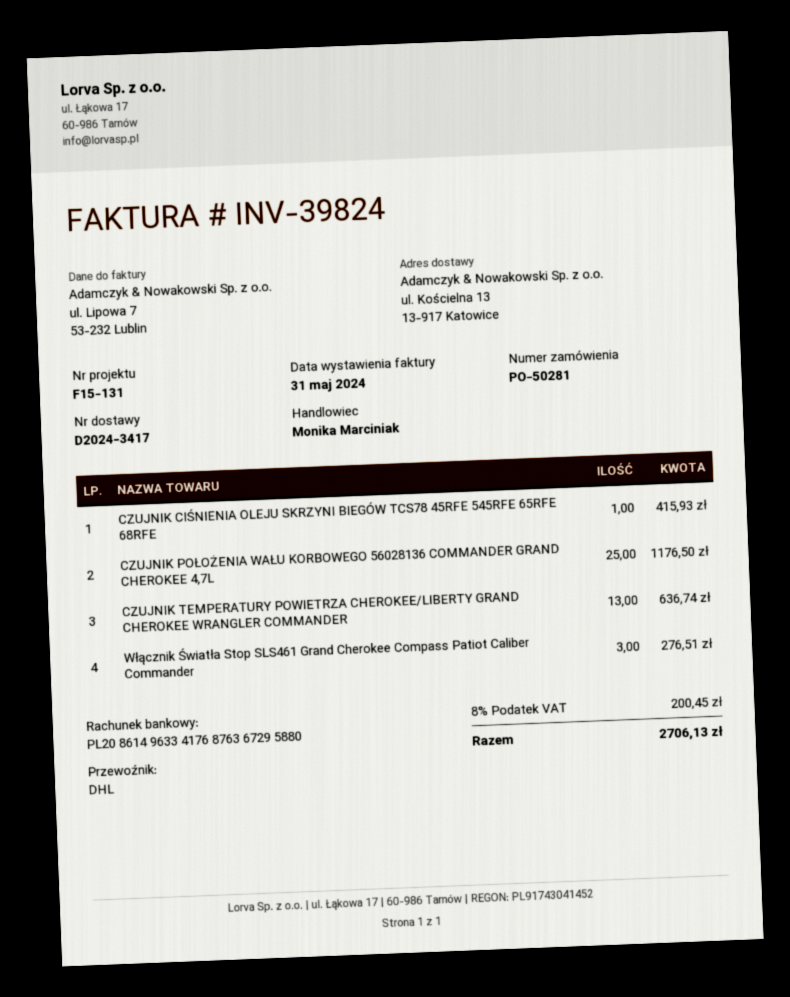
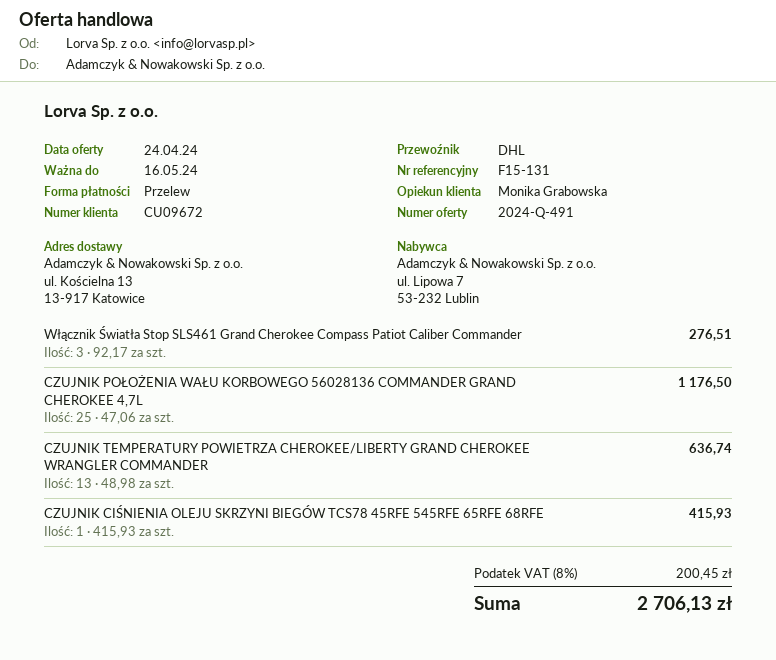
sales rep: Monika Marciniak -> Monika Grabowska

